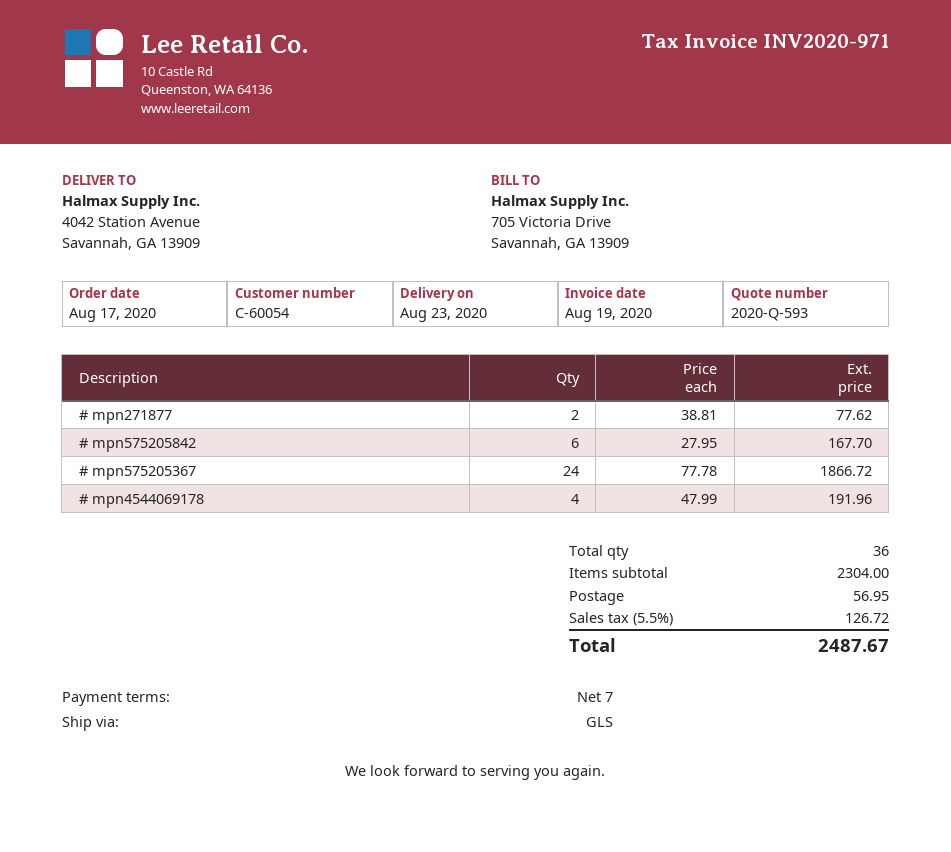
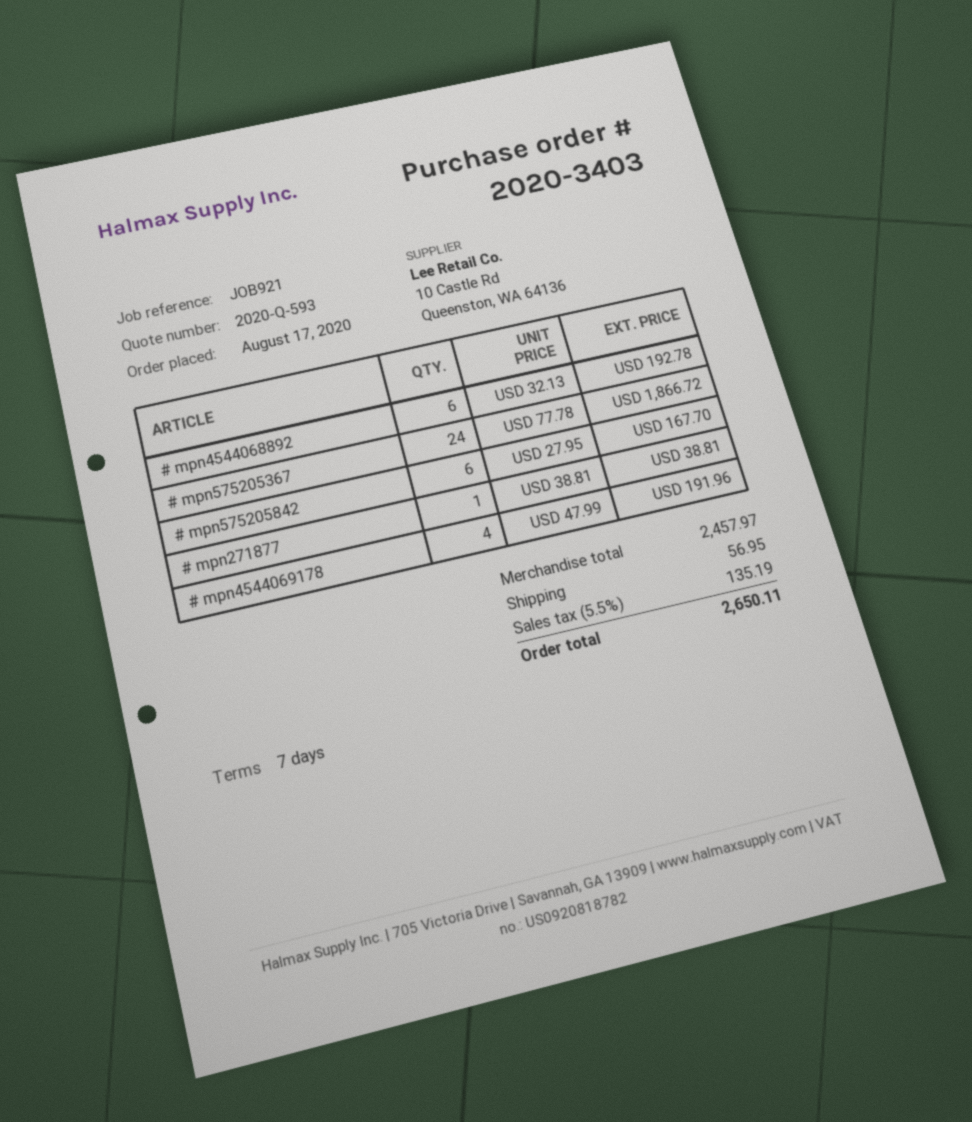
# mpn271877: 2 x 38.81 = 77.62 -> 1 x 38.81 = 38.81
# mpn4544068892: none -> 6 x 32.13 = 192.78
subtotal: 2304.00 -> 2457.97
tax: 5.5% = 126.72 -> 5.5% = 135.19
total: 2487.67 -> 2650.11

